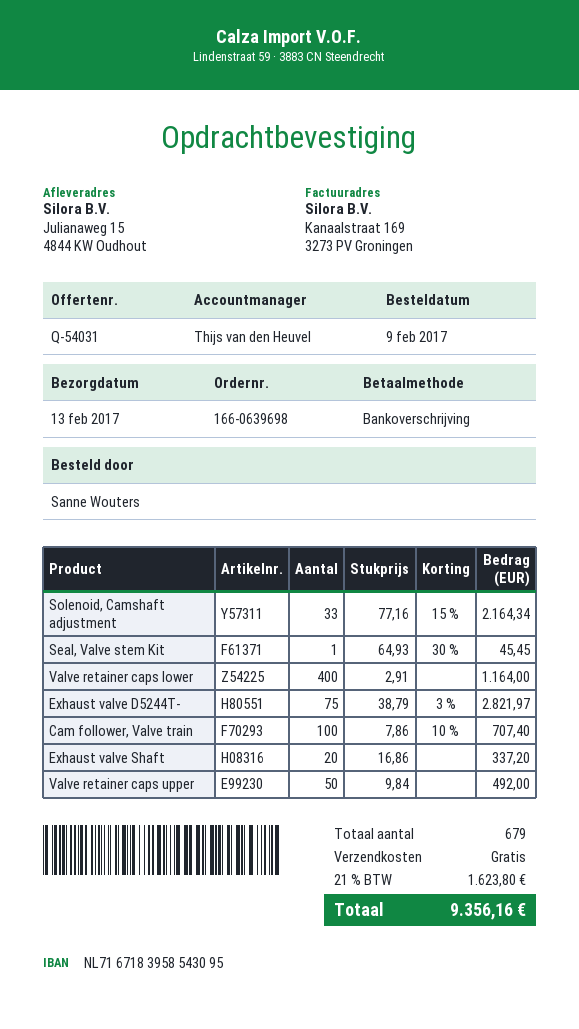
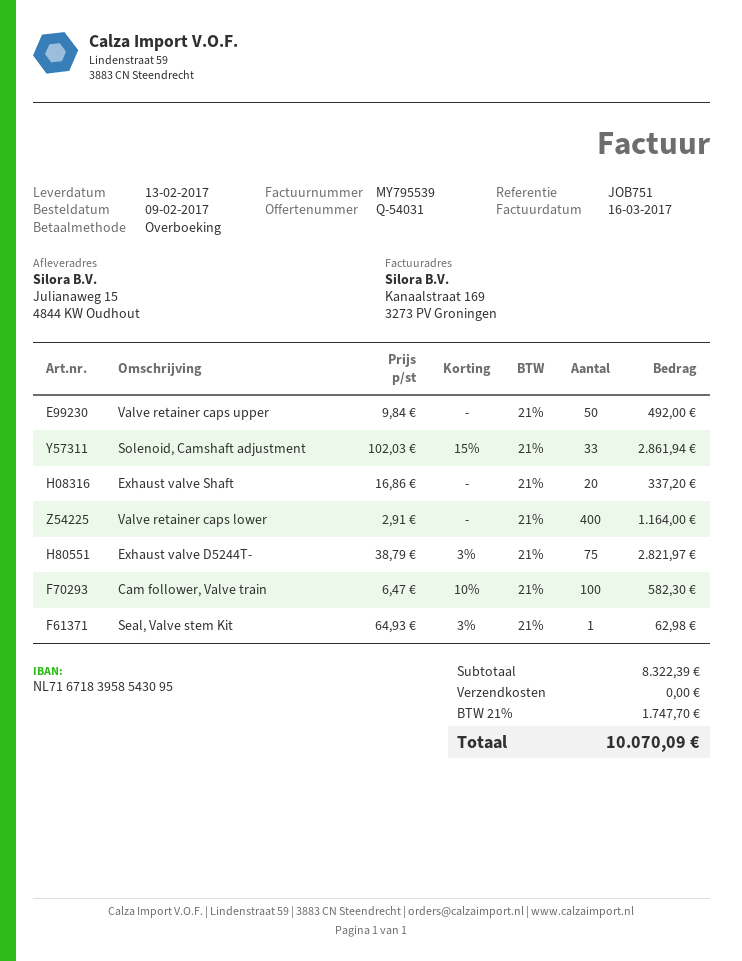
Solenoid, Camshaft adjustment: 33 x 77.16 - 15% = 2164.34 -> 33 x 102.03 - 15% = 2861.94
Seal, Valve stem Kit: 1 x 64.93 - 30% = 45.45 -> 1 x 64.93 - 3% = 62.98
Cam follower, Valve train: 100 x 7.86 - 10% = 707.40 -> 100 x 6.47 - 10% = 582.30
tax: 21% = 1623.80 -> 21% = 1747.70
total: 9356.16 -> 10070.09

